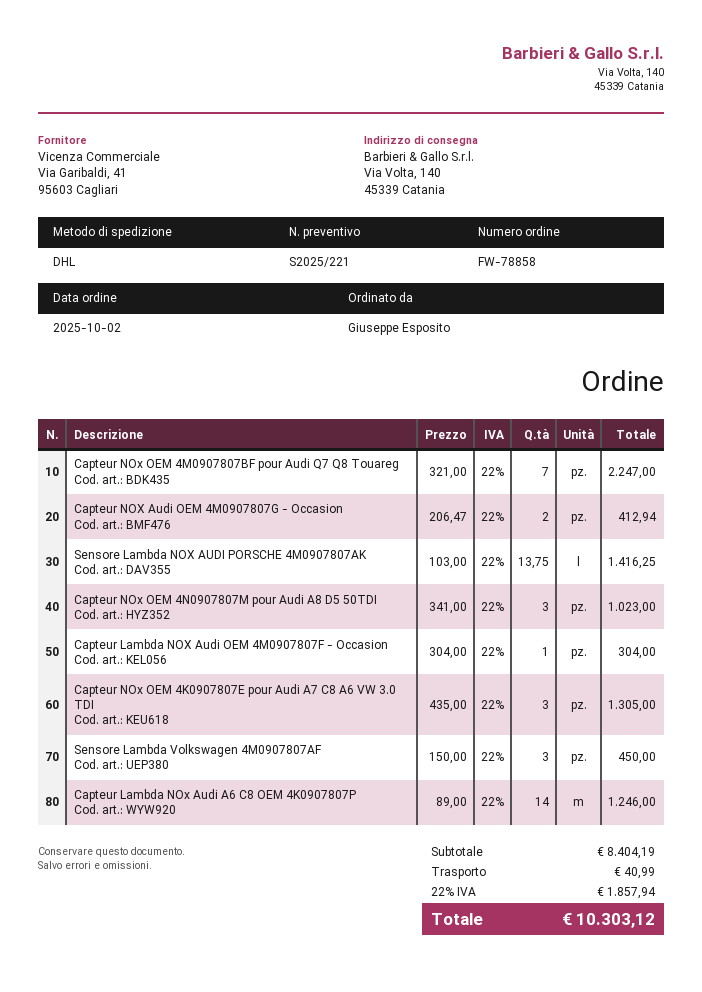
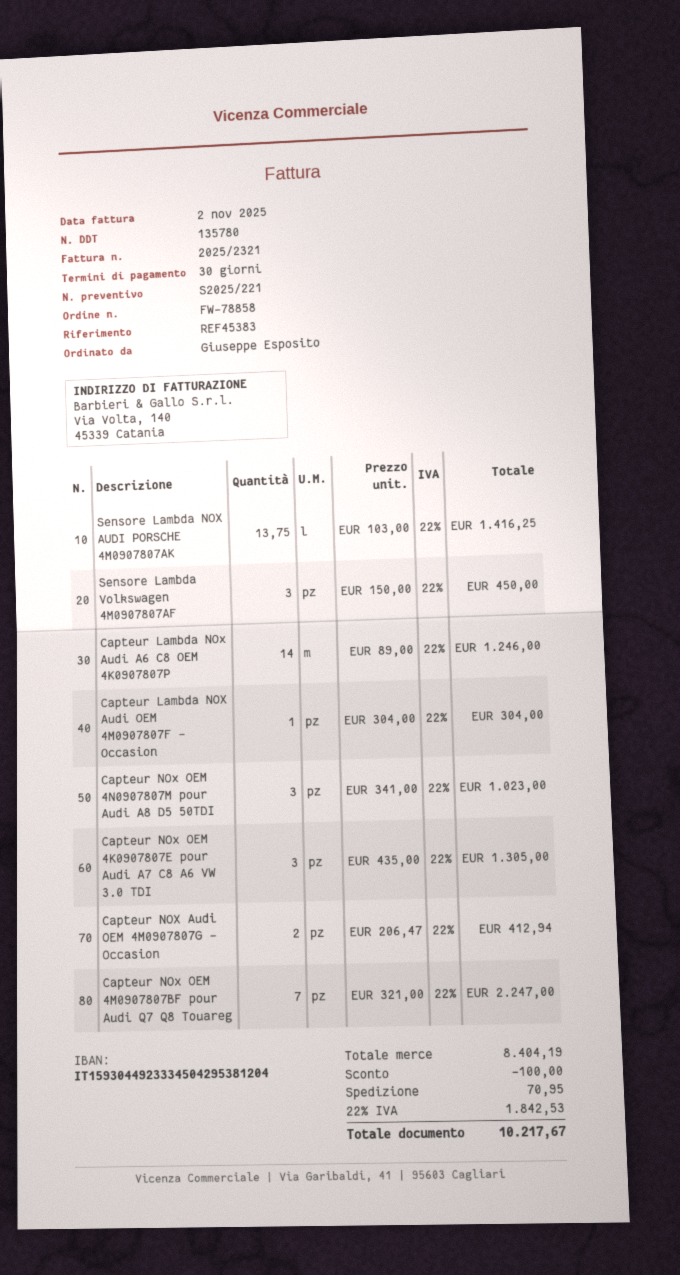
discount: none -> 100.00
shipping: 40.99 -> 70.95
tax: 22% = 1857.94 -> 22% = 1842.53
total: 10303.12 -> 10217.67

